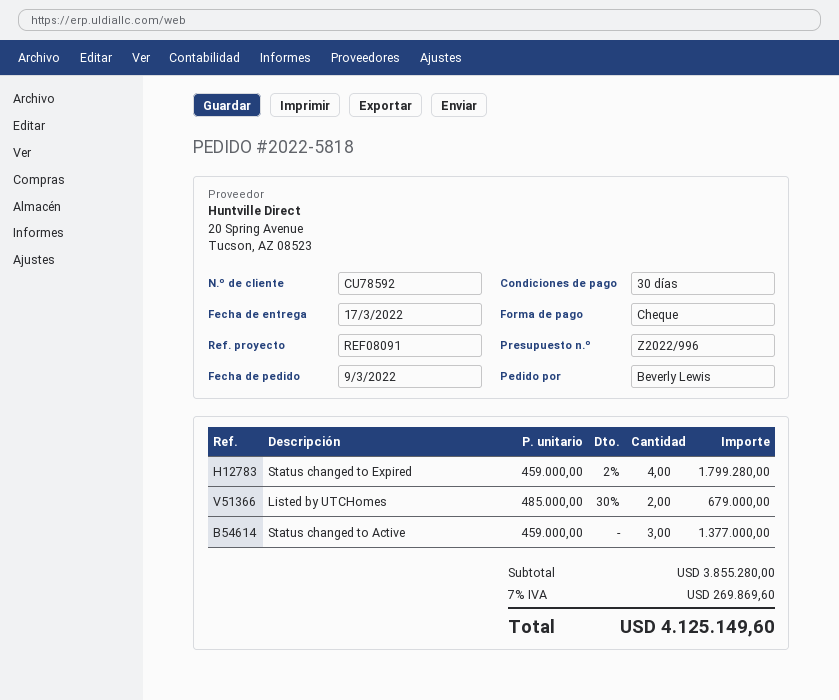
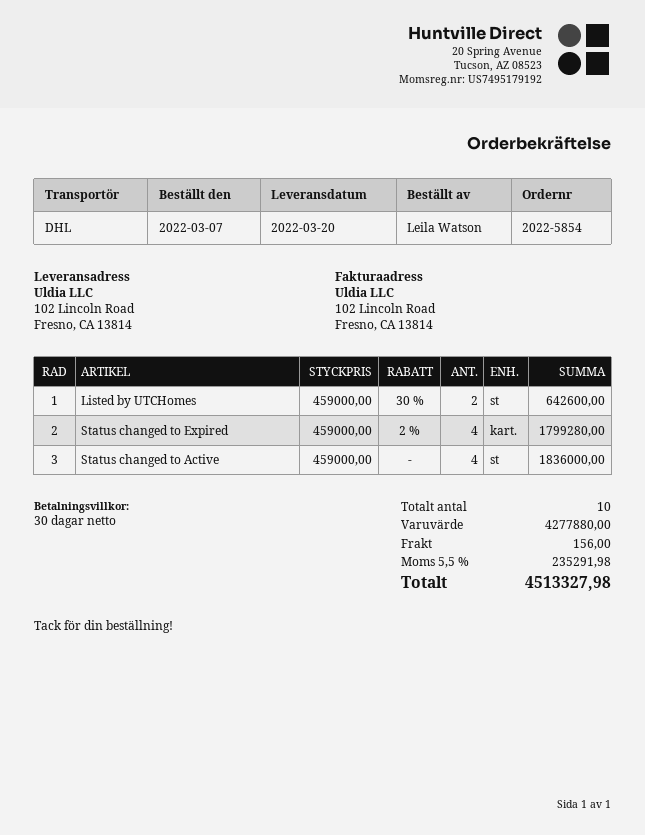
order number: 2022-5818 -> 2022-5854
order date: 2022-03-09 -> 2022-03-07
delivery date: 2022-03-17 -> 2022-03-20
ordered by: Beverly Lewis -> Leila Watson
Listed by UTCHomes: 2 x 485000.00 - 30% = 679000.00 -> 2 x 459000.00 - 30% = 642600.00
Status changed to Active: 3 x 459000.00 = 1377000.00 -> 4 x 459000.00 = 1836000.00
subtotal: 3855280.00 -> 4277880.00
shipping: none -> 156.00
tax: 7% = 269869.60 -> 5.5% = 235291.98
total: 4125149.60 -> 4513327.98

